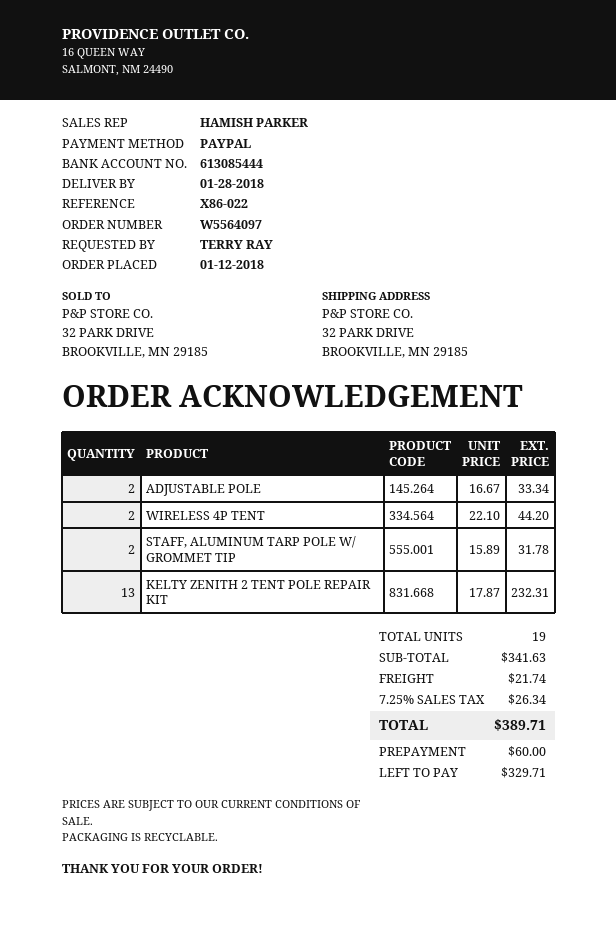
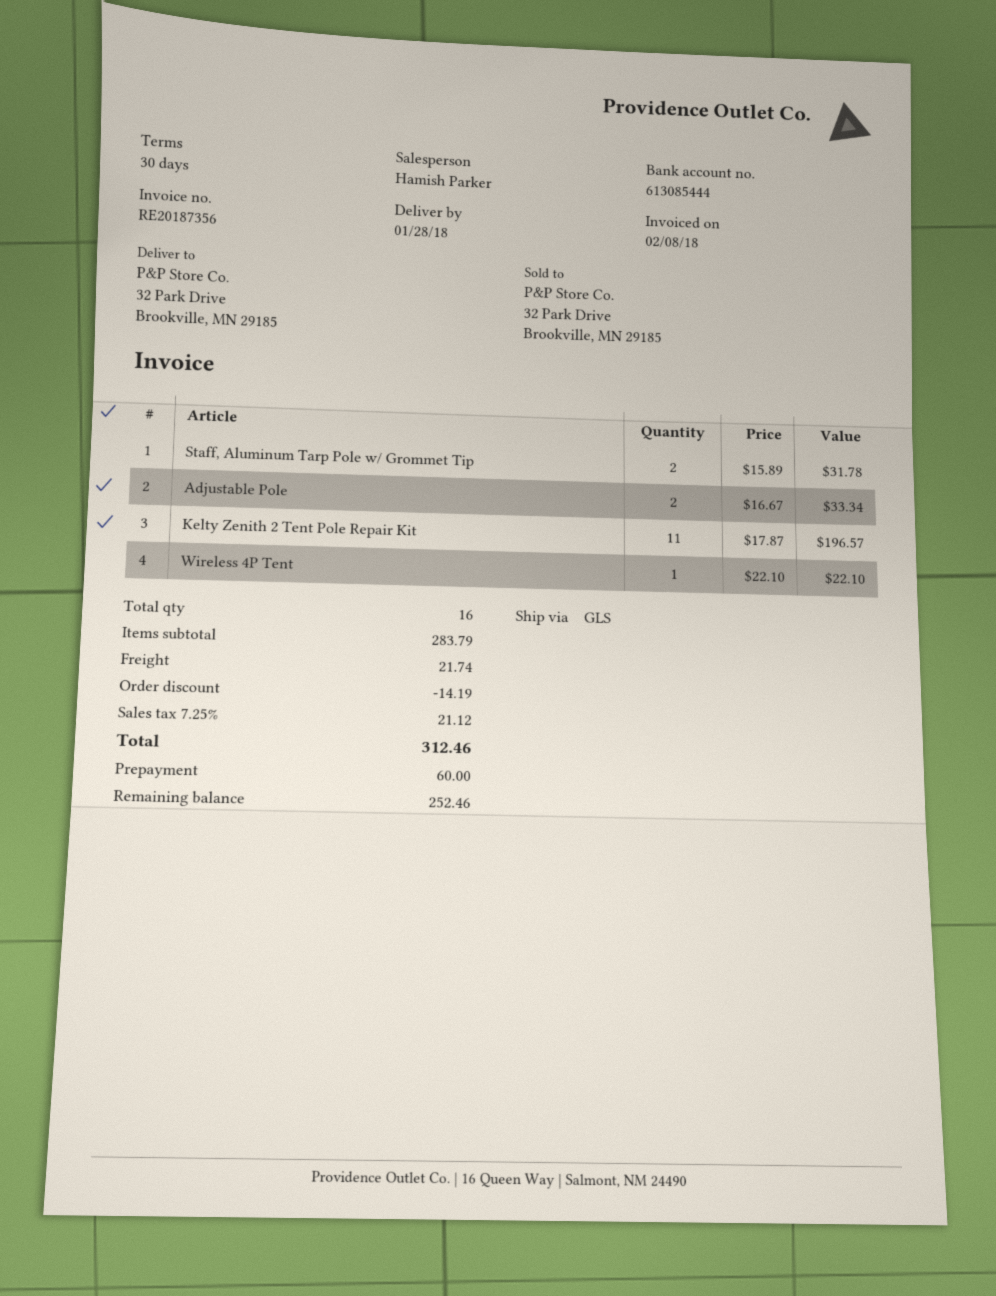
WIRELESS 4P TENT: 2 x 22.10 = 44.20 -> 1 x 22.10 = 22.10
KELTY ZENITH 2 TENT POLE REPAIR KIT: 13 x 17.87 = 232.31 -> 11 x 17.87 = 196.57
total quantity: 19 -> 16
subtotal: 341.63 -> 283.79
discount: none -> 14.19
tax: 7.25% = 26.34 -> 7.25% = 21.12
total: 389.71 -> 312.46
balance: 329.71 -> 252.46

